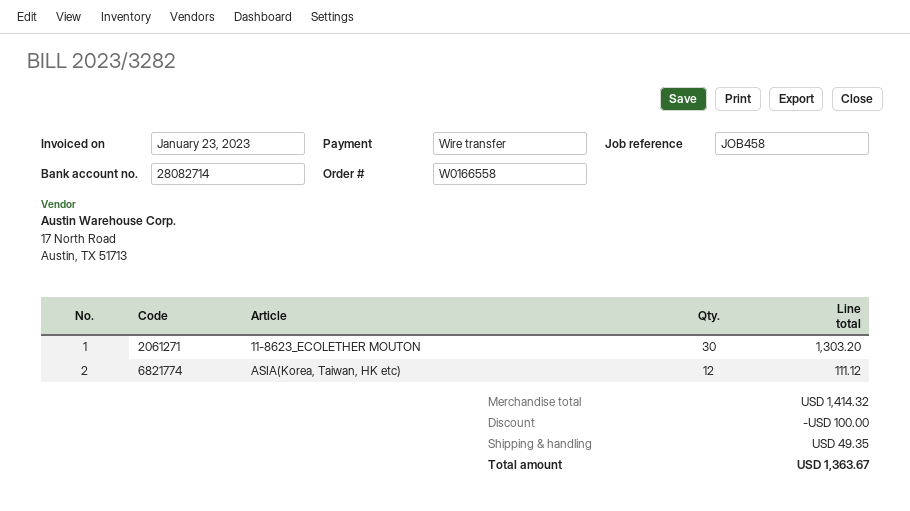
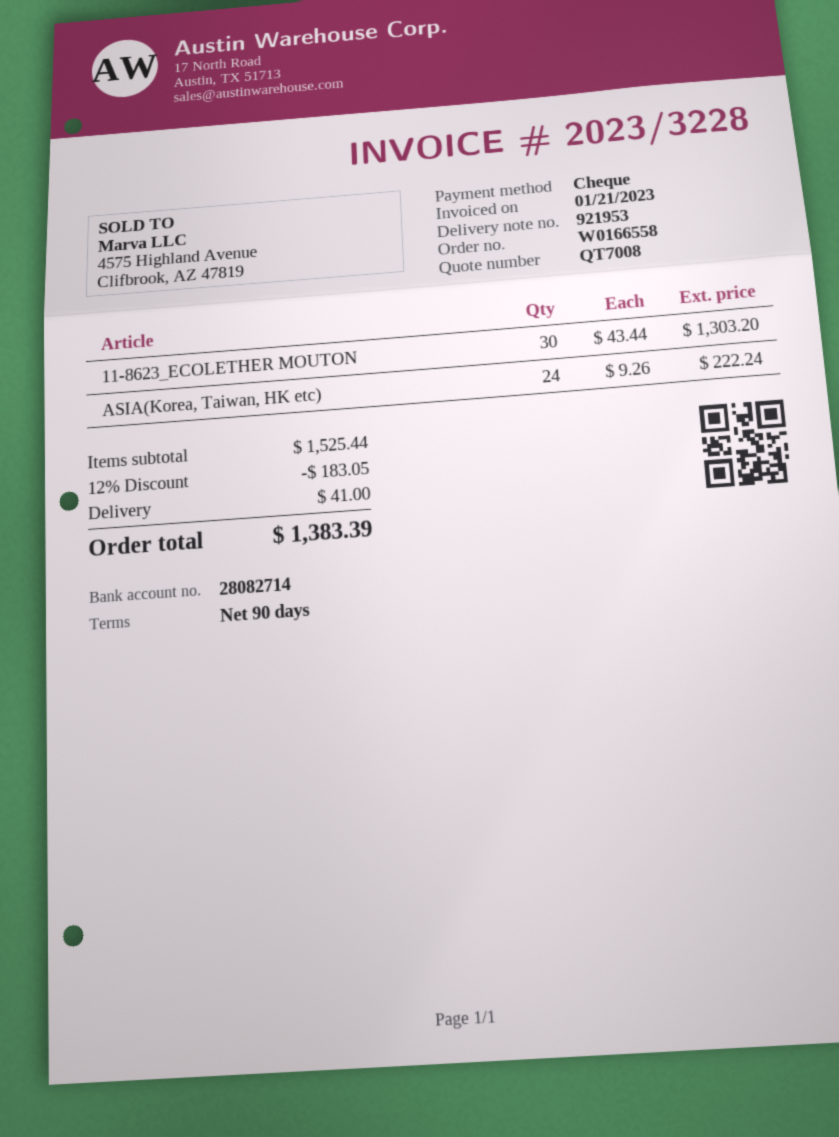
invoice number: 2023/3282 -> 2023/3228
invoice date: 2023-01-23 -> 2023-01-21
payment method: bank transfer -> cheque
ASIA(Korea, Taiwan, HK etc): 12 for 111.12 -> 24 for 222.24
subtotal: 1414.32 -> 1525.44
discount: 100.00 -> 183.05
shipping: 49.35 -> 41.00
total: 1363.67 -> 1383.39

